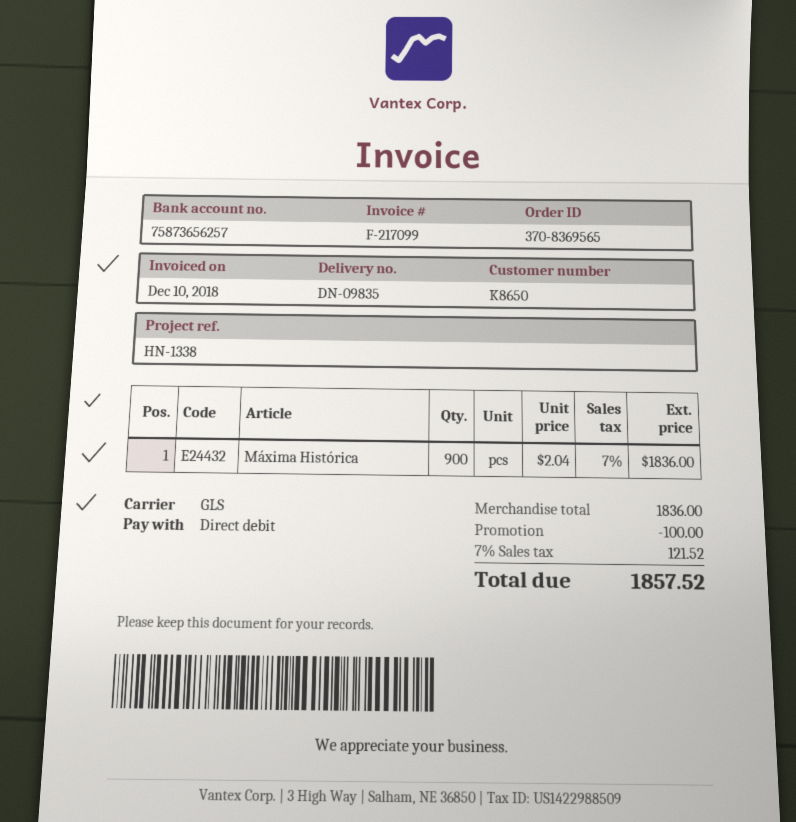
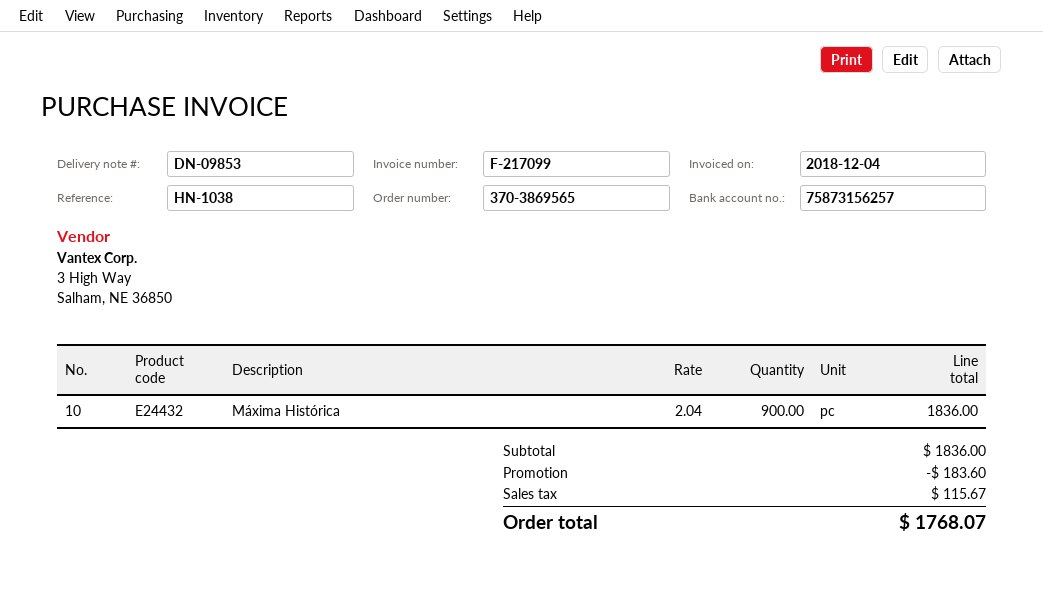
order number: 370-8369565 -> 370-3869565
delivery note number: DN-09835 -> DN-09853
invoice date: 2018-12-10 -> 2018-12-04
reference: HN-1338 -> HN-1038
bank account: 75873656257 -> 75873156257
discount: 100.00 -> 183.60
tax: 121.52 -> 115.67
total: 1857.52 -> 1768.07

